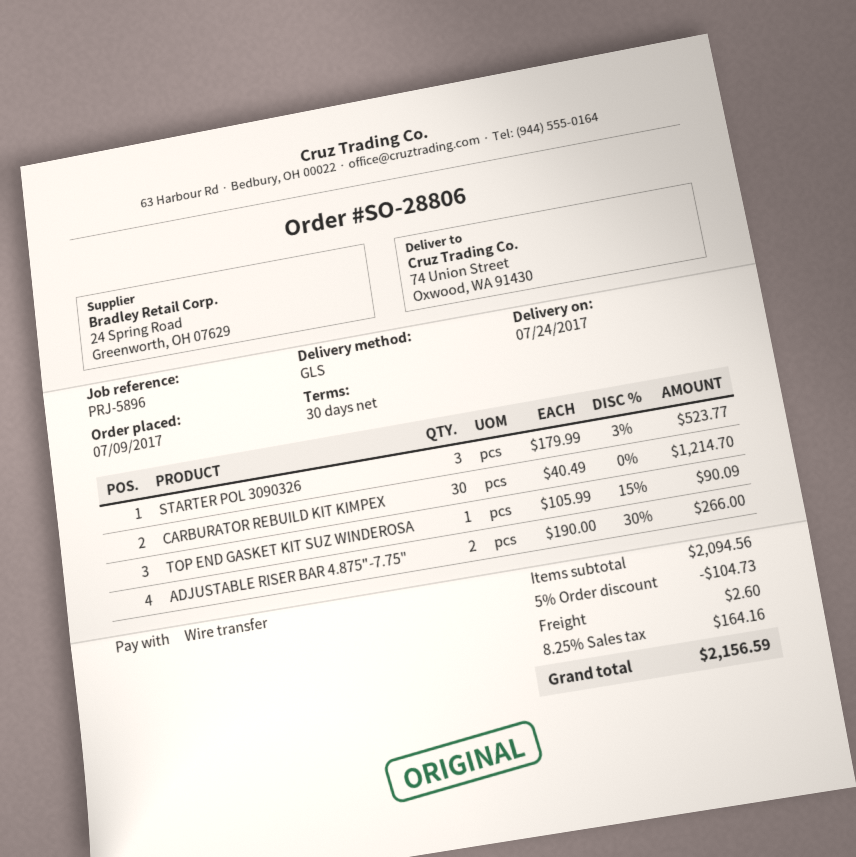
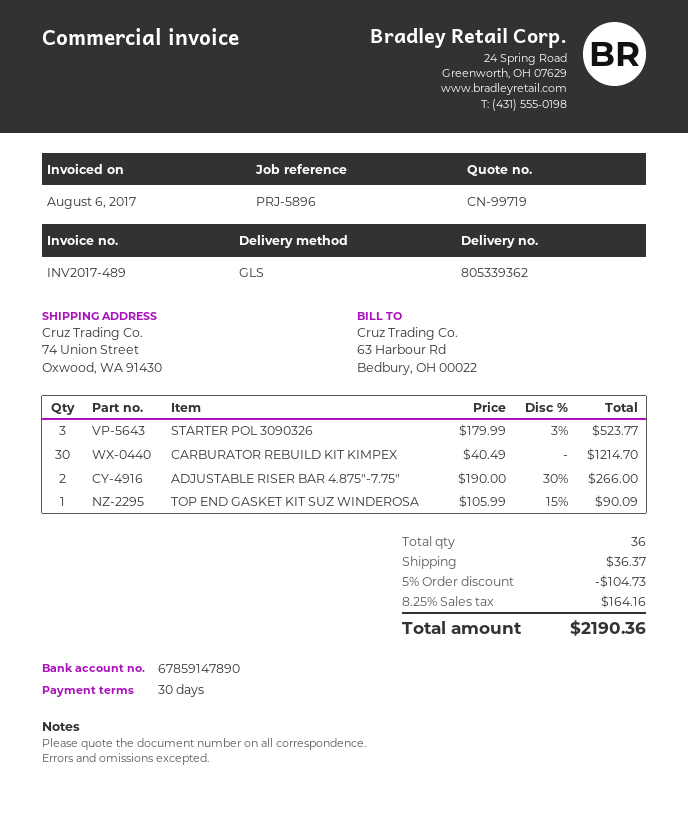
shipping: 2.60 -> 36.37
total: 2156.59 -> 2190.36

